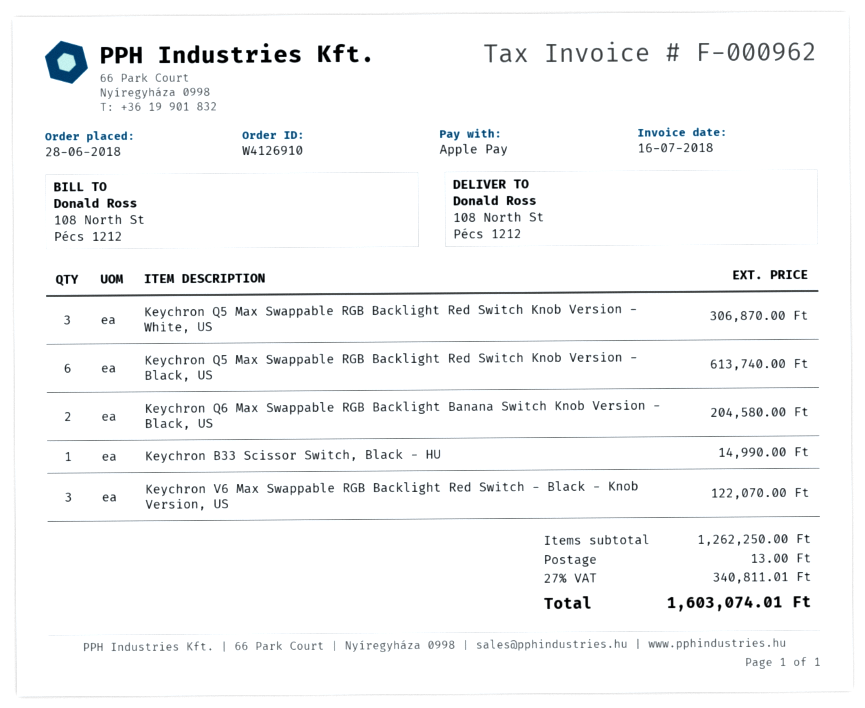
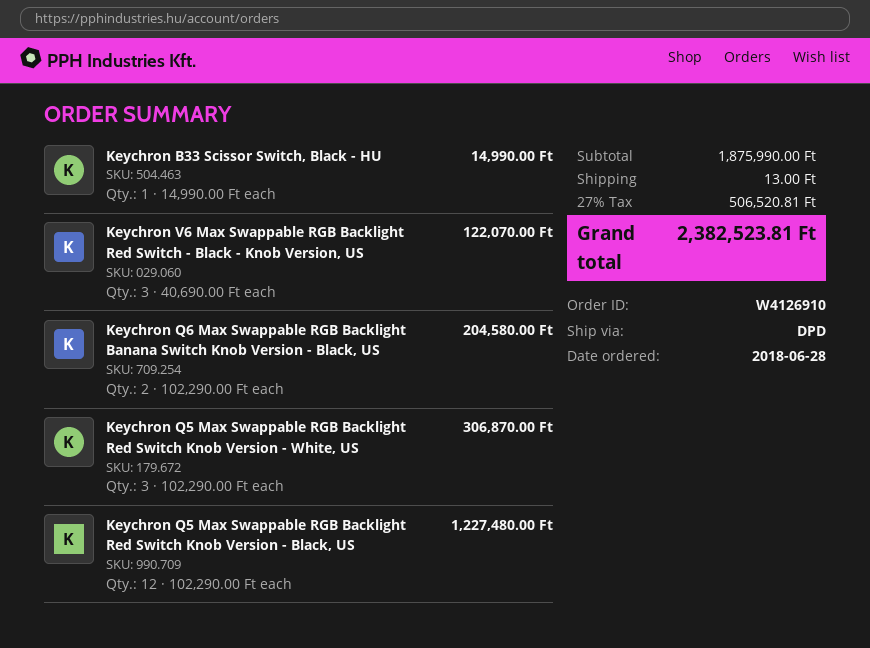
Keychron Q5 Max Swappable RGB Backlight Red Switch Knob Version - Black, US: 6 for 613740.00 -> 12 for 1227480.00
subtotal: 1262250.00 -> 1875990.00
tax: 27% = 340811.01 -> 27% = 506520.81
total: 1603074.01 -> 2382523.81

